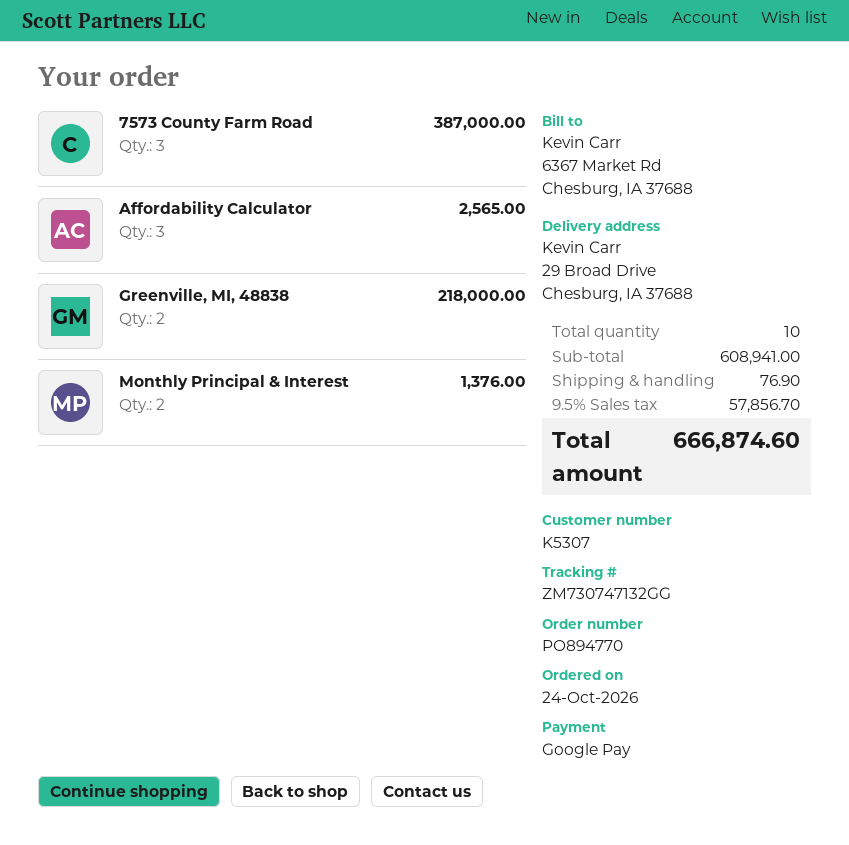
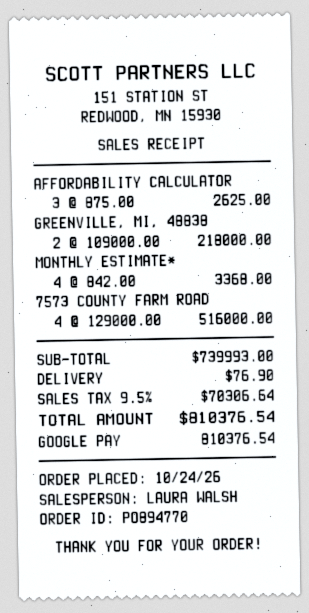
7573 County Farm Road: 3 for 387000.00 -> 4 for 516000.00
Affordability Calculator: 3 for 2565.00 -> 3 for 2625.00
Monthly Principal & Interest: 2 for 1376.00 -> none
MONTHLY ESTIMATE*: none -> 4 for 3368.00
subtotal: 608941.00 -> 739993.00
tax: 9.5% = 57856.70 -> 9.5% = 70306.64
total: 666874.60 -> 810376.54

